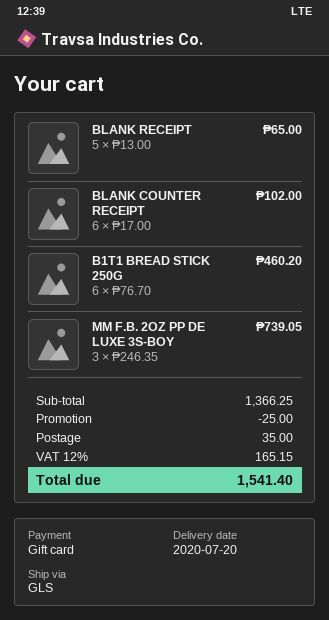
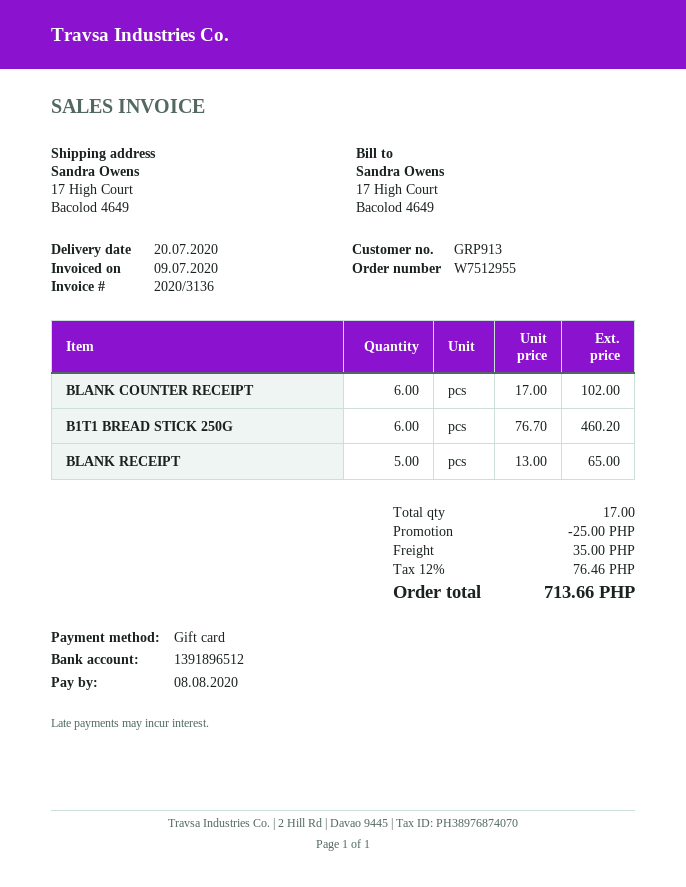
MM F.B. 2OZ PP DE LUXE 3S-BOY: 3 x 246.35 = 739.05 -> none
tax: 12% = 165.15 -> 12% = 76.46
total: 1541.40 -> 713.66

